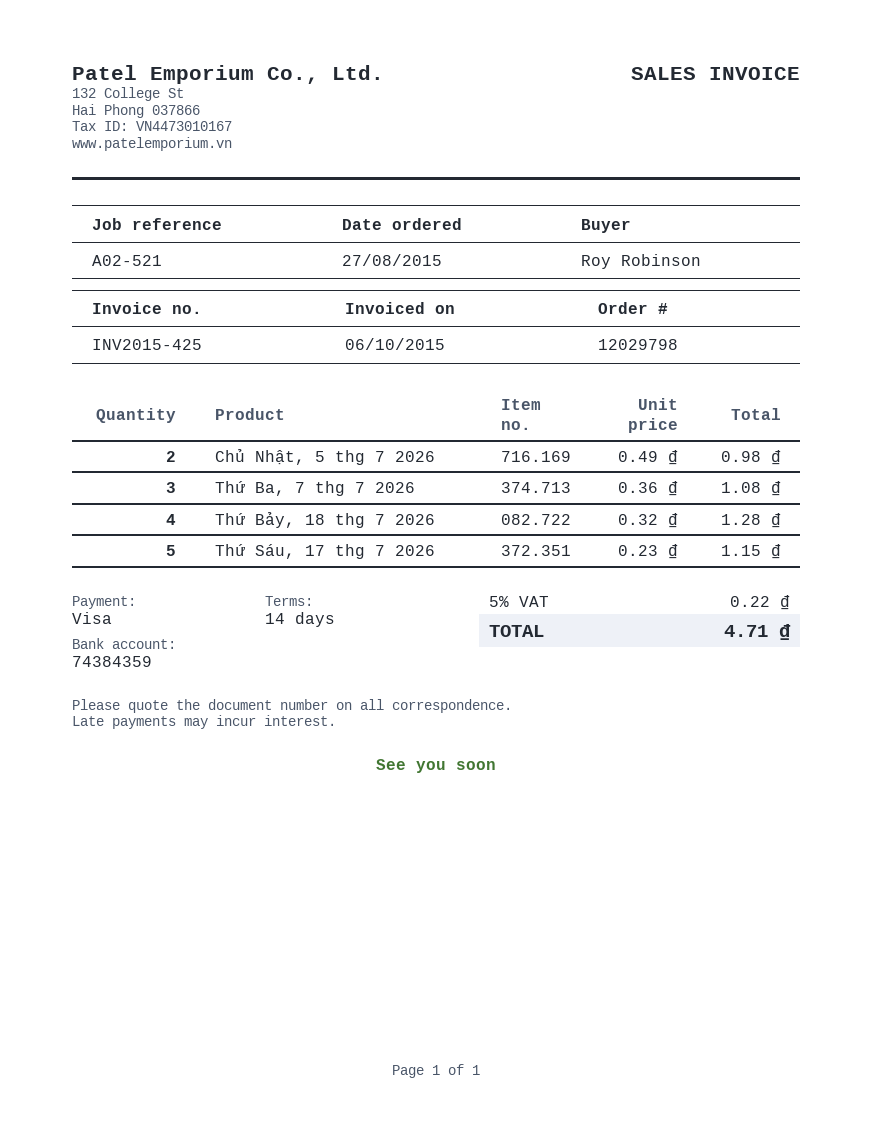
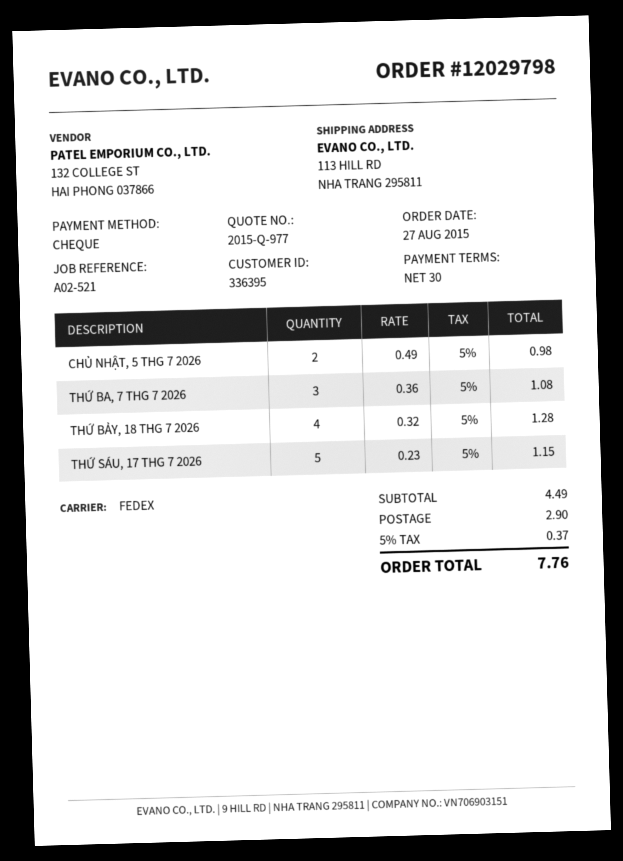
payment terms: 14 days -> 30 days
payment method: Visa -> cheque
shipping: none -> 2.90
tax: 5% = 0.22 -> 5% = 0.37
total: 4.71 -> 7.76

